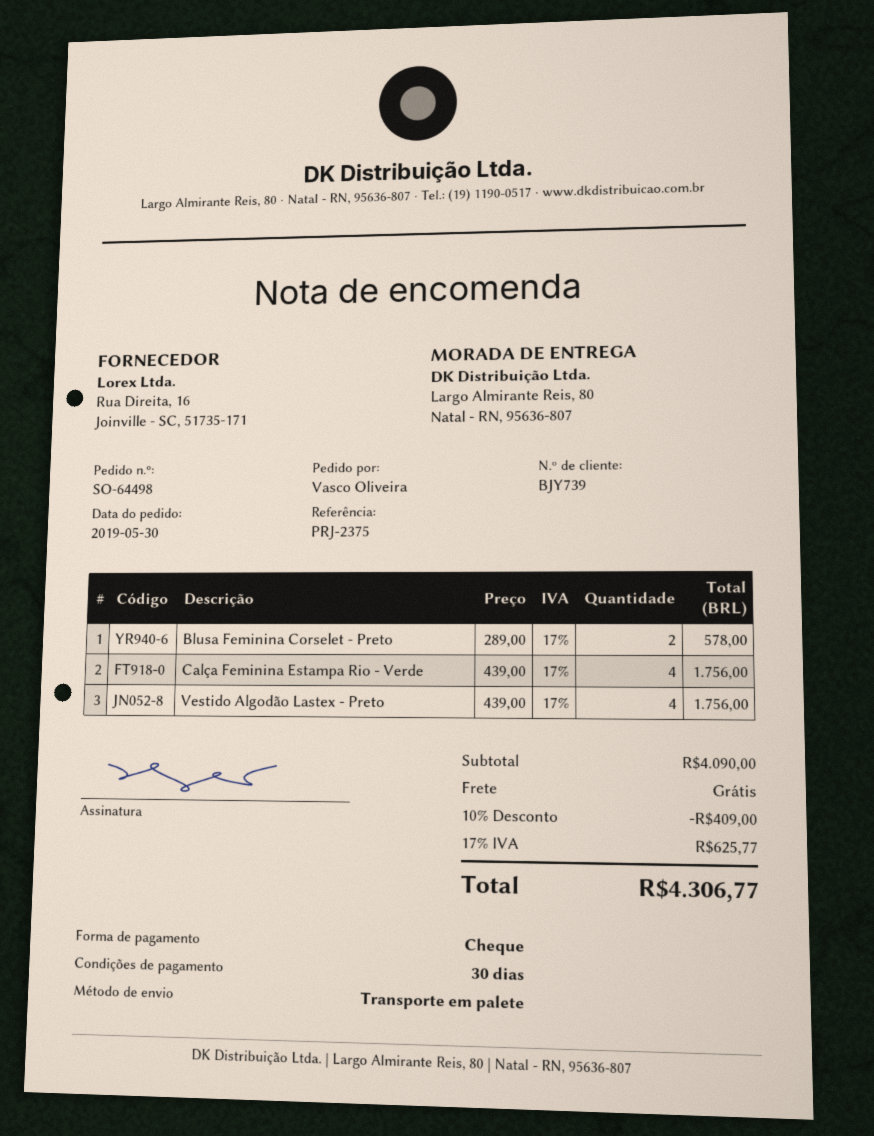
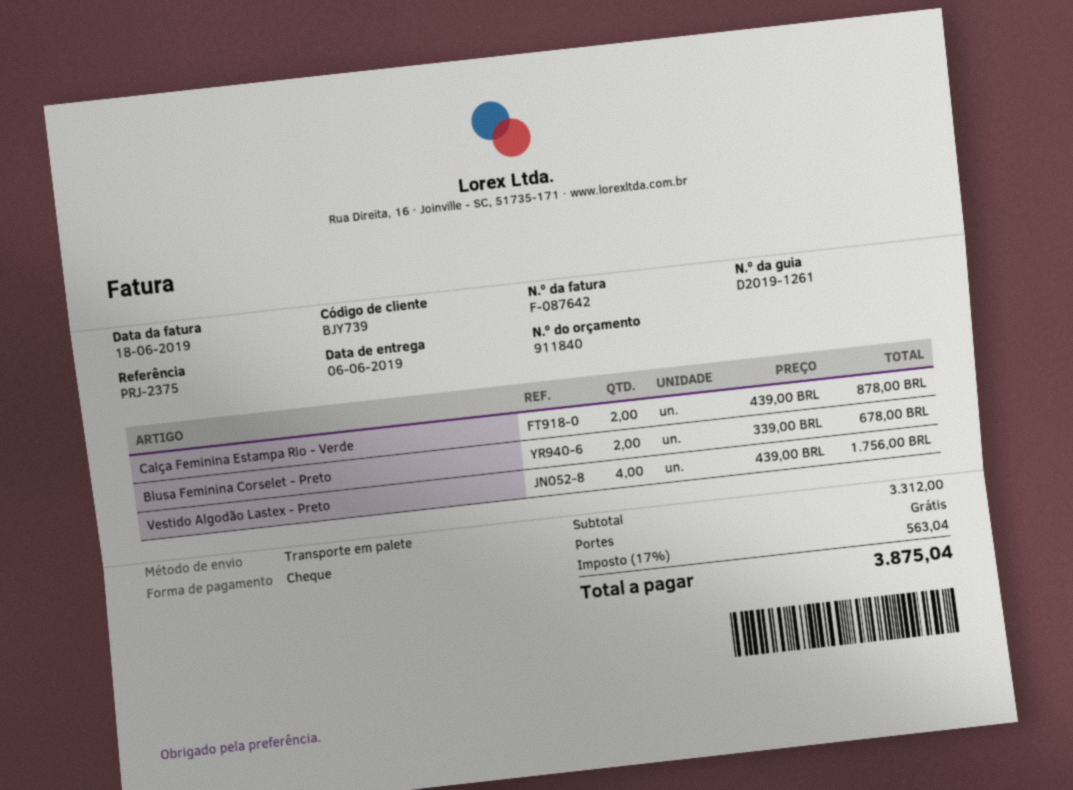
Blusa Feminina Corselet - Preto: 2 x 289.00 = 578.00 -> 2 x 339.00 = 678.00
Calça Feminina Estampa Rio - Verde: 4 x 439.00 = 1756.00 -> 2 x 439.00 = 878.00
subtotal: 4090.00 -> 3312.00
discount: 10% = 409.00 -> none
tax: 17% = 625.77 -> 17% = 563.04
total: 4306.77 -> 3875.04

